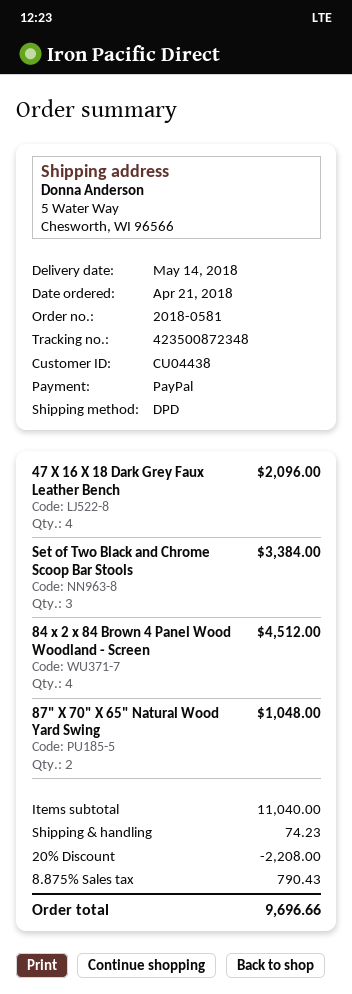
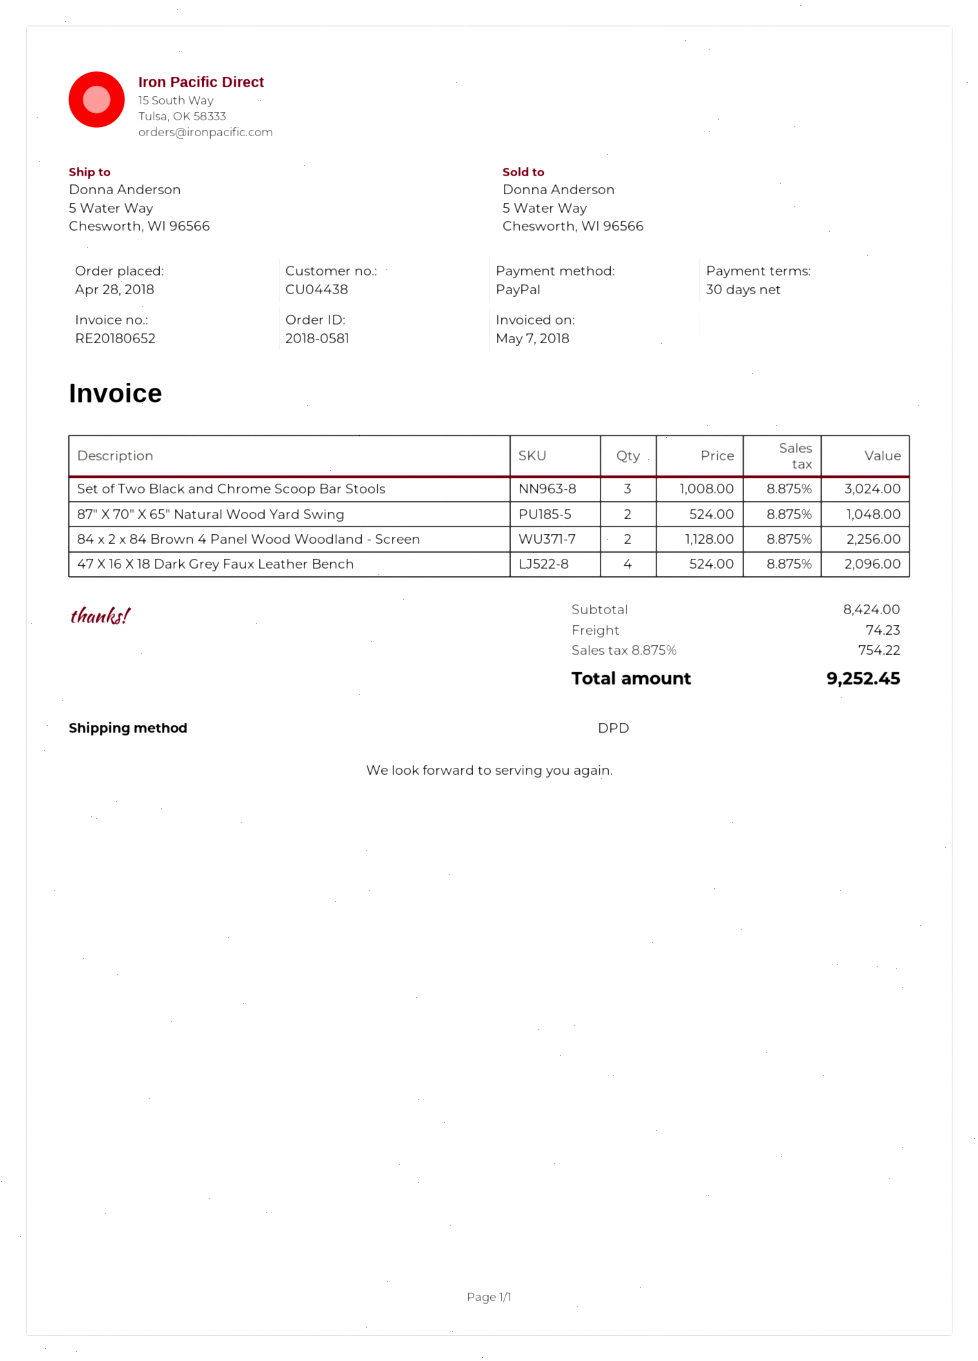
order date: 2018-04-21 -> 2018-04-28
Set of Two Black and Chrome Scoop Bar Stools: 3 for 3384.00 -> 3 for 3024.00
84 x 2 x 84 Brown 4 Panel Wood Woodland - Screen: 4 for 4512.00 -> 2 for 2256.00
subtotal: 11040.00 -> 8424.00
discount: 20% = 2208.00 -> none
tax: 8.875% = 790.43 -> 8.875% = 754.22
total: 9696.66 -> 9252.45

